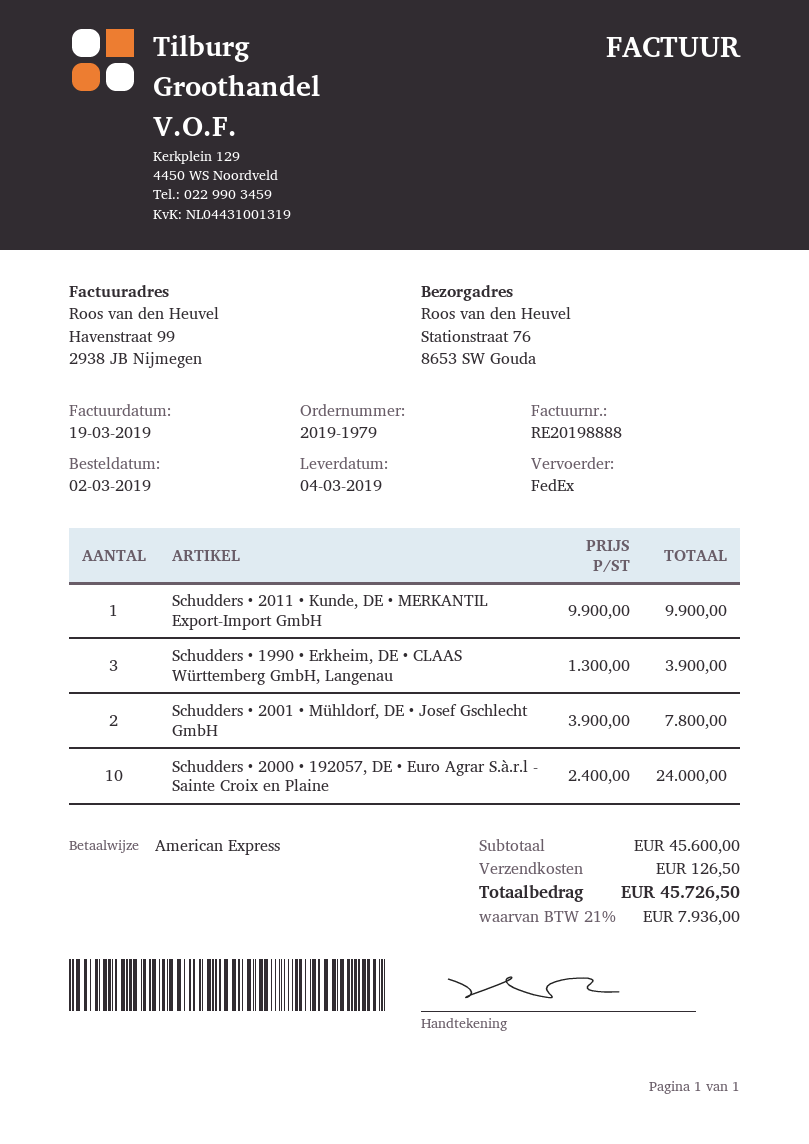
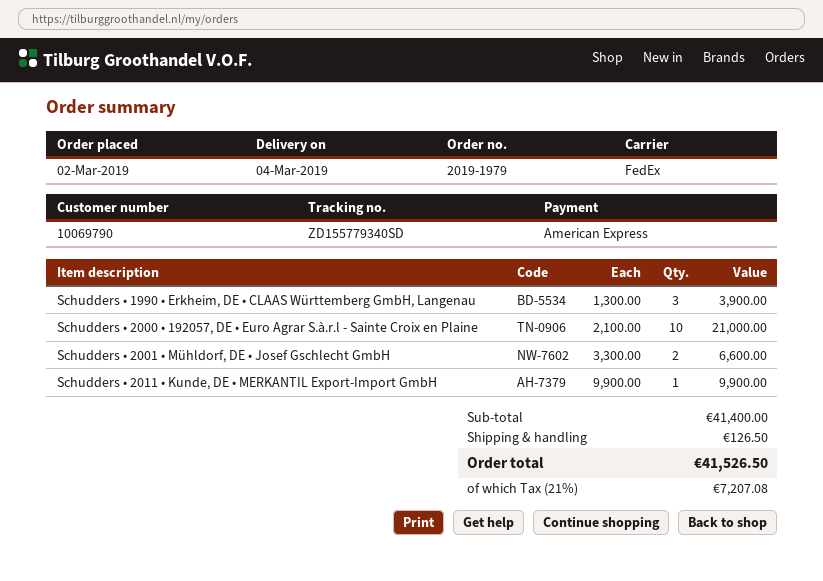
Schudders • 2001 • Mühldorf, DE • Josef Gschlecht GmbH: 2 x 3900.00 = 7800.00 -> 2 x 3300.00 = 6600.00
Schudders • 2000 • 192057, DE • Euro Agrar S.à.r.l - Sainte Croix en Plaine: 10 x 2400.00 = 24000.00 -> 10 x 2100.00 = 21000.00
subtotal: 45600.00 -> 41400.00
tax: 21% = 7936.00 -> 21% = 7207.08
total: 45726.50 -> 41526.50

